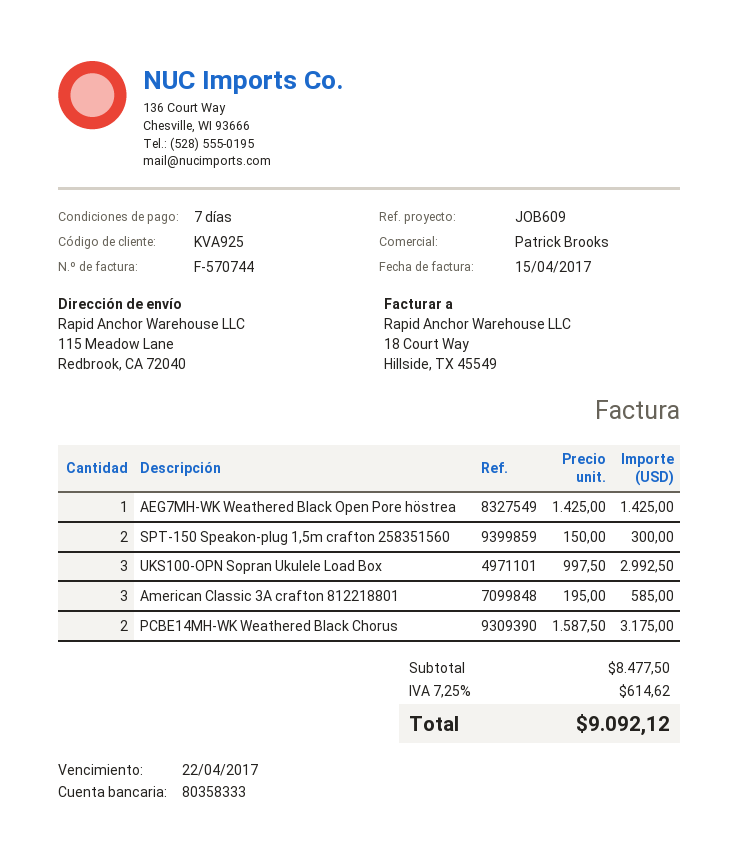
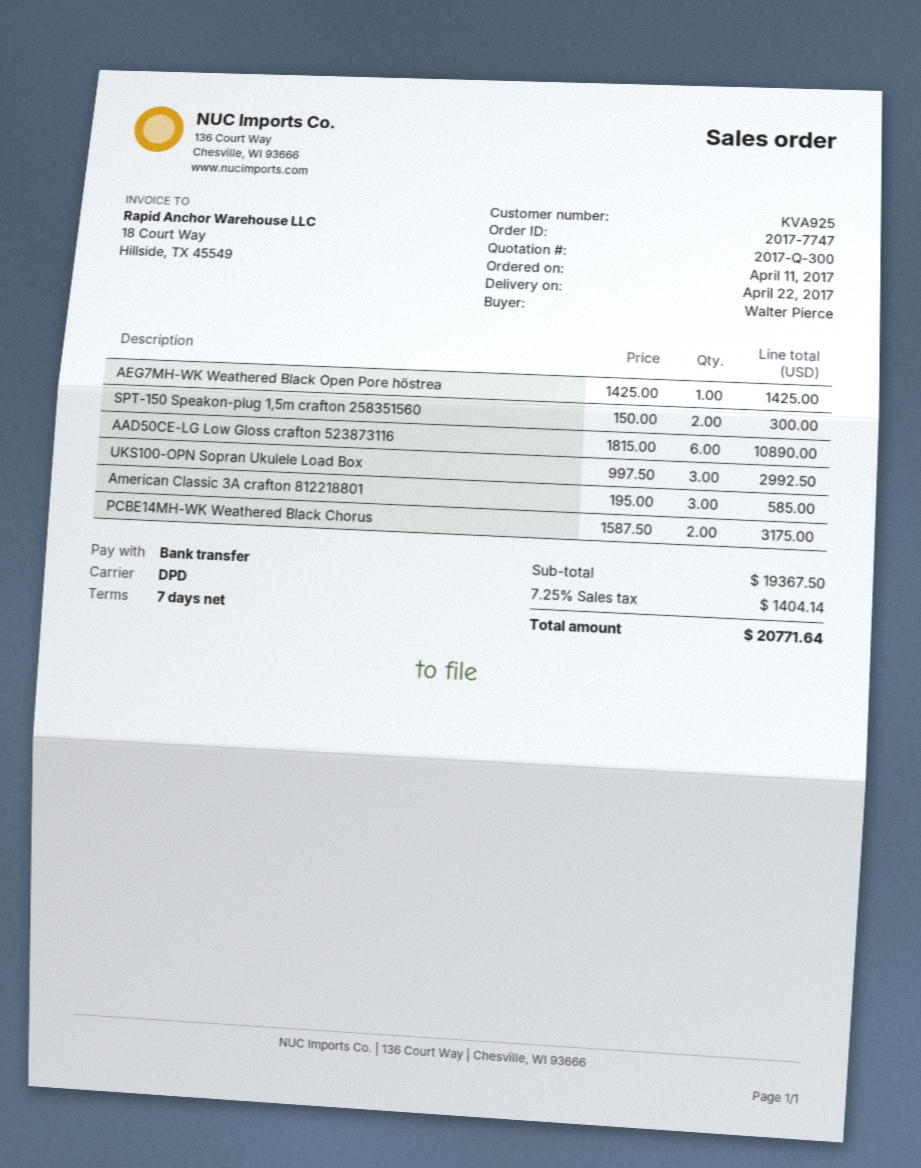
AAD50CE-LG Low Gloss crafton 523873116: none -> 6 x 1815.00 = 10890.00
subtotal: 8477.50 -> 19367.50
tax: 7.25% = 614.62 -> 7.25% = 1404.14
total: 9092.12 -> 20771.64

